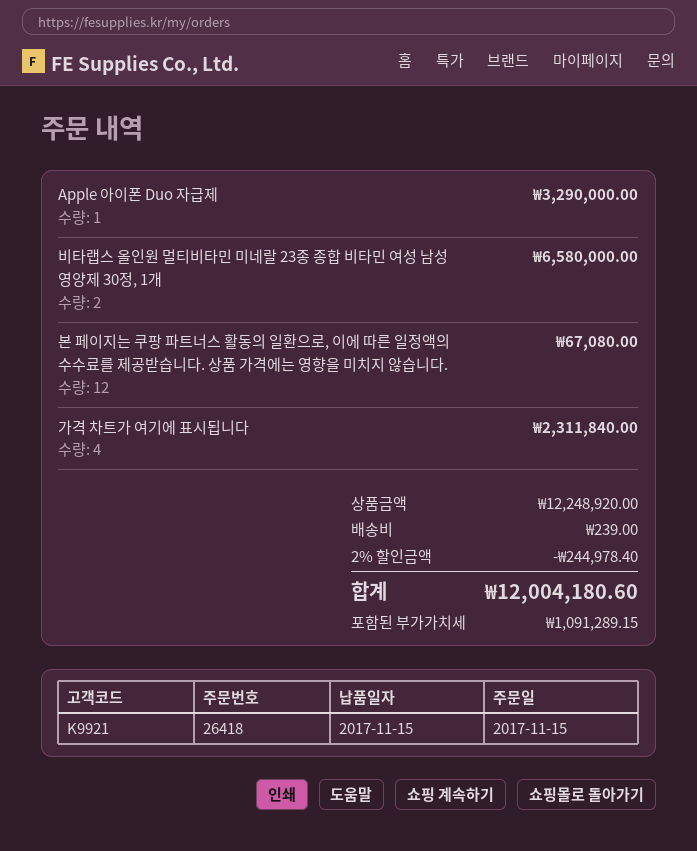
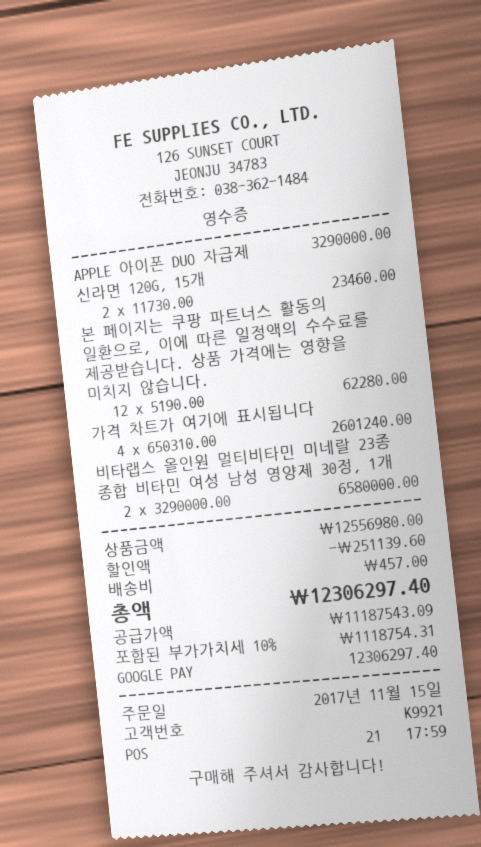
본 페이지는 쿠팡 파트너스 활동의 일환으로, 이에 따른 일정액의 수수료를 제공받습니다. 상품 가격에는 영향을 미치지 않습니다.: 12 for 67080.00 -> 12 for 62280.00
가격 차트가 여기에 표시됩니다: 4 for 2311840.00 -> 4 for 2601240.00
신라면 120G, 15개: none -> 2 for 23460.00
subtotal: 12248920.00 -> 12556980.00
discount: 244978.40 -> 251139.60
shipping: 239.00 -> 457.00
tax: 1091289.15 -> 1118754.31
total: 12004180.60 -> 12306297.40

